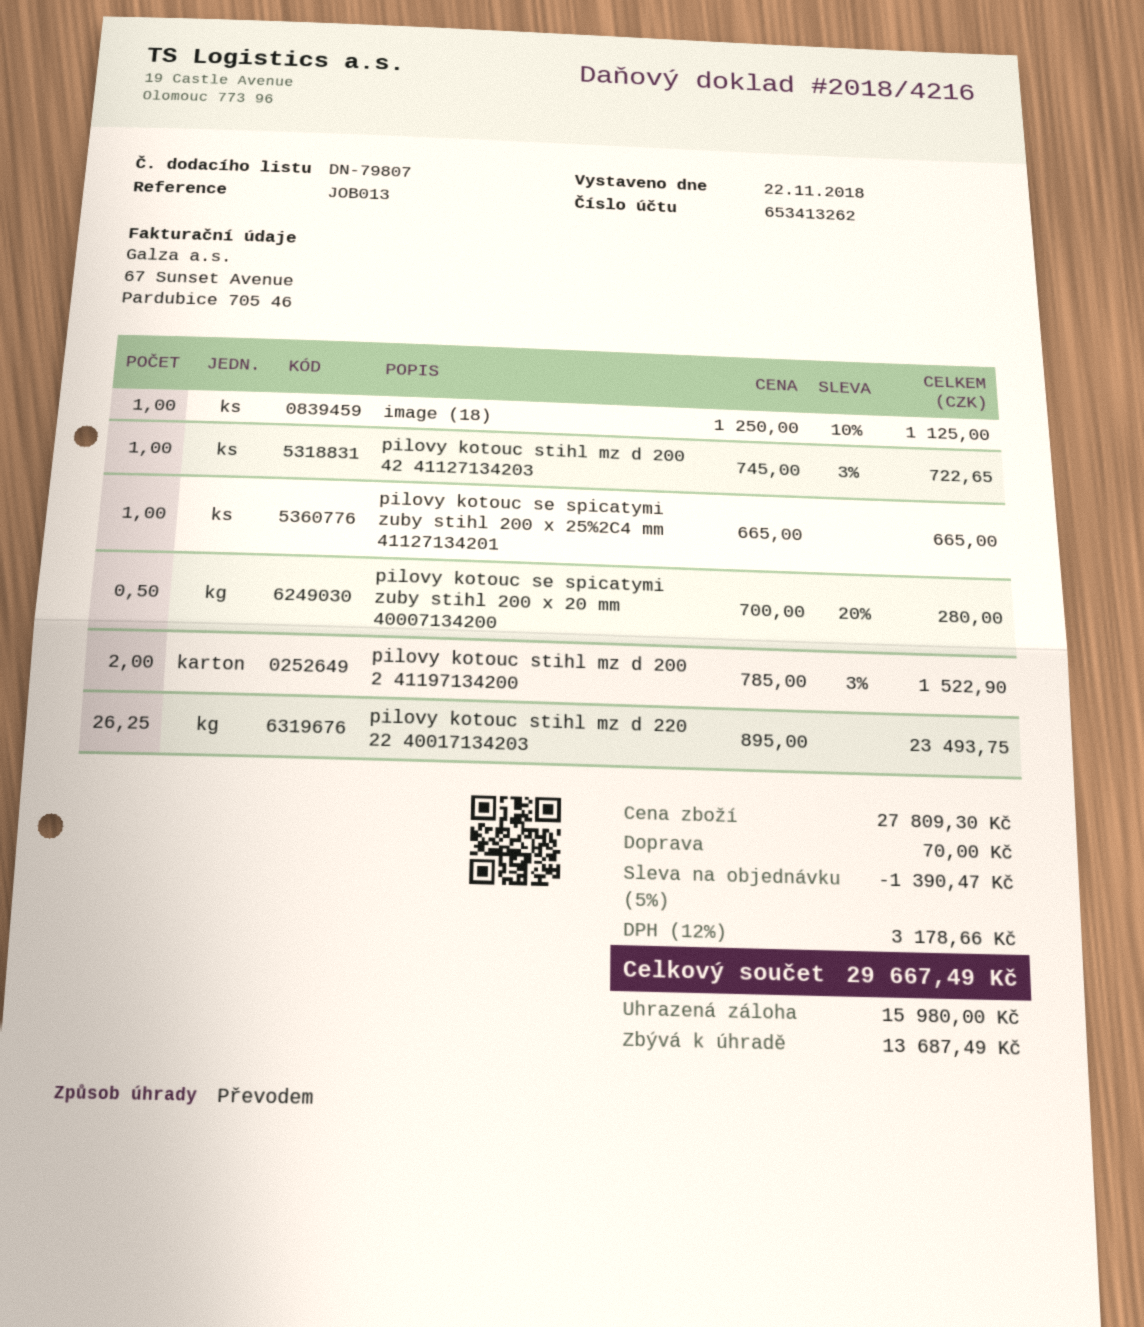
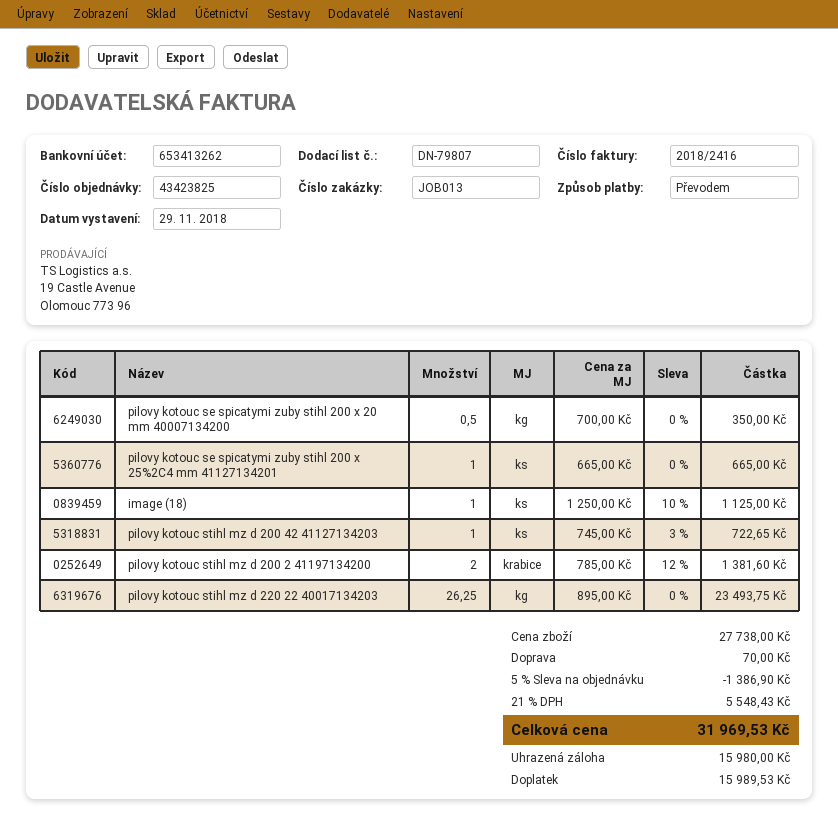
invoice number: 2018/4216 -> 2018/2416
invoice date: 2018-11-22 -> 2018-11-29
pilovy kotouc se spicatymi zuby stihl 200 x 20 mm 40007134200: 0.5 x 700.00 - 20% = 280.00 -> 0.5 x 700.00 = 350.00
pilovy kotouc stihl mz d 200 2 41197134200: 2 x 785.00 - 3% = 1522.90 -> 2 x 785.00 - 12% = 1381.60
subtotal: 27809.30 -> 27738.00
discount: 5% = 1390.47 -> 5% = 1386.90
tax: 12% = 3178.66 -> 21% = 5548.43
total: 29667.49 -> 31969.53
balance: 13687.49 -> 15989.53

